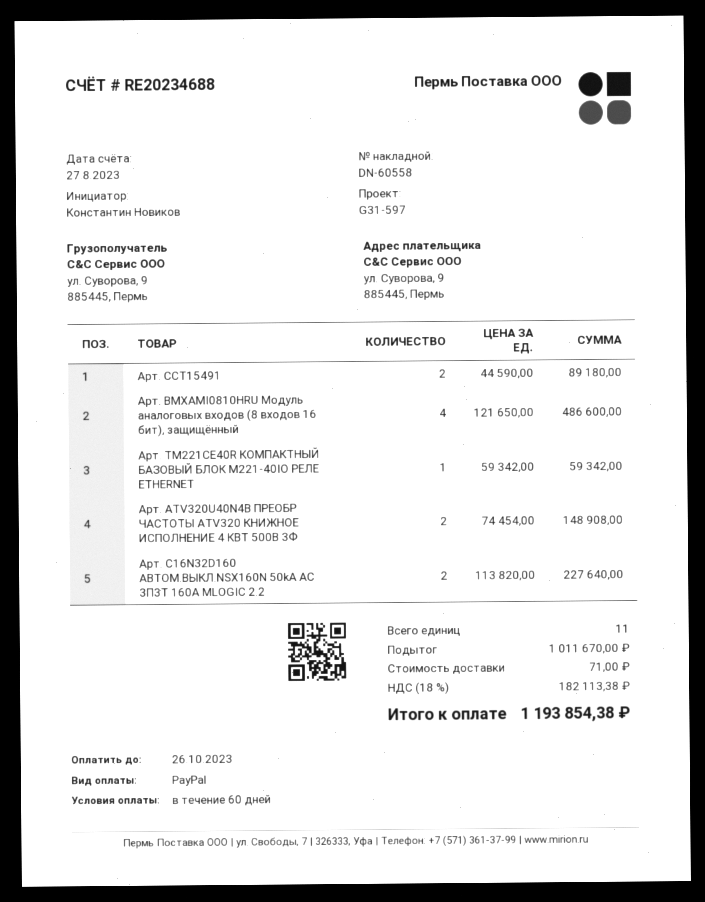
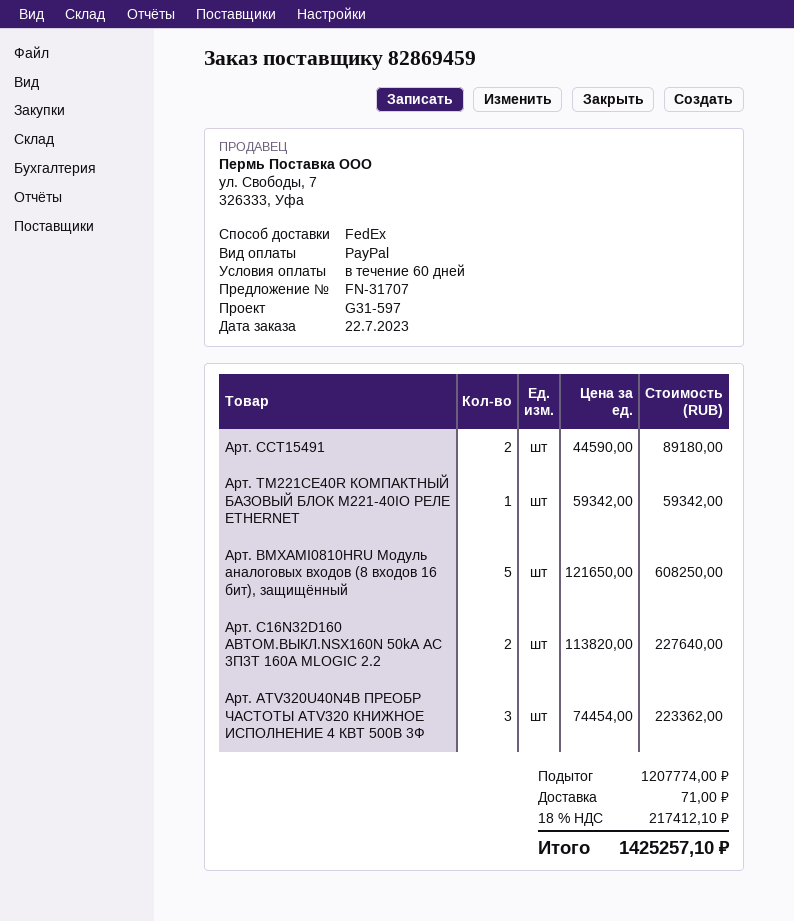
Арт. BMXAMI0810HRU Модуль аналоговых входов (8 входов 16 бит), защищённый: 4 x 121650.00 = 486600.00 -> 5 x 121650.00 = 608250.00
Арт. ATV320U40N4B ПРЕОБР ЧАСТОТЫ ATV320 КНИЖНОЕ ИСПОЛНЕНИЕ 4 КВТ 500В 3Ф: 2 x 74454.00 = 148908.00 -> 3 x 74454.00 = 223362.00
subtotal: 1011670.00 -> 1207774.00
tax: 18% = 182113.38 -> 18% = 217412.10
total: 1193854.38 -> 1425257.10

